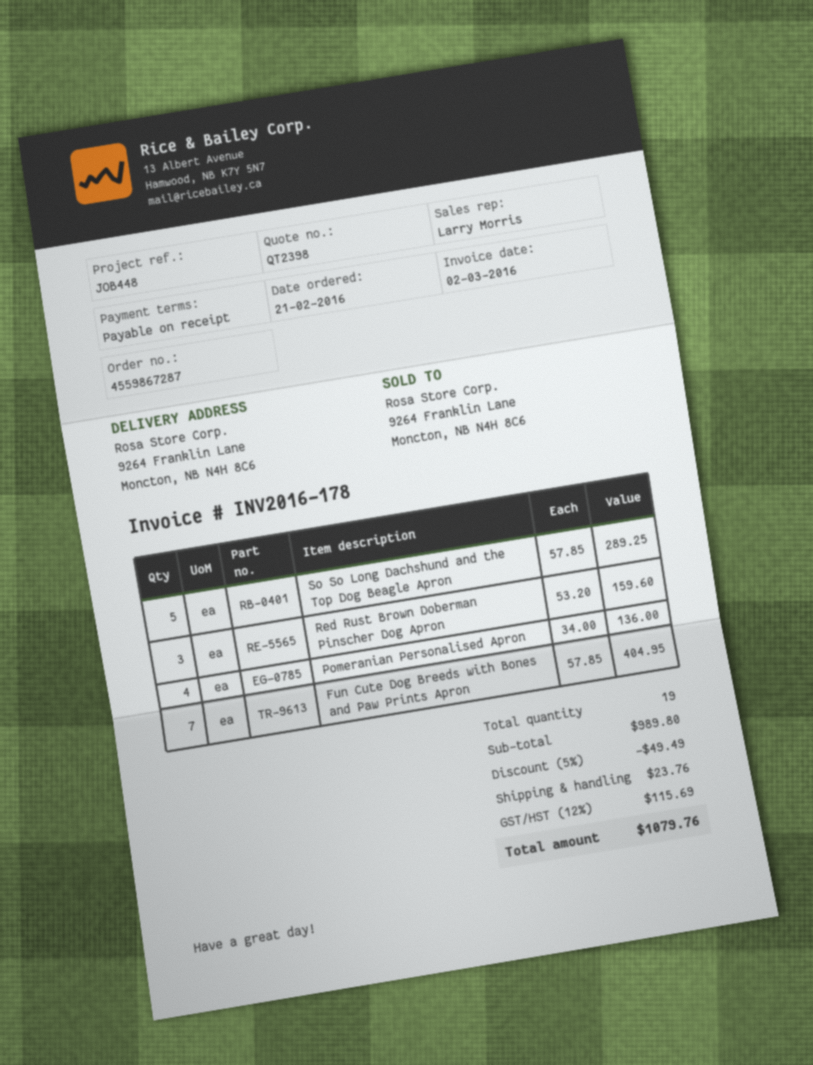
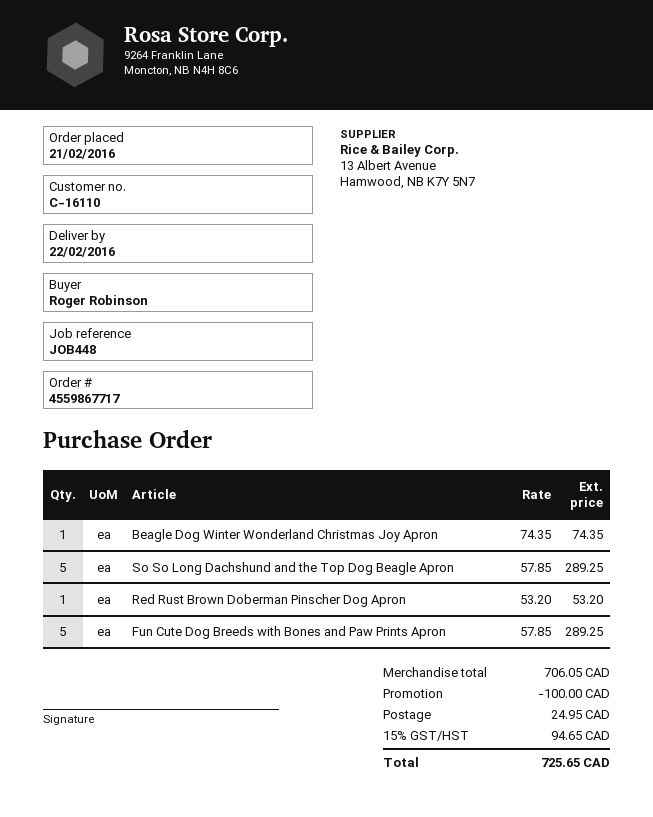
order number: 4559867287 -> 4559867717
Red Rust Brown Doberman Pinscher Dog Apron: 3 x 53.20 = 159.60 -> 1 x 53.20 = 53.20
Pomeranian Personalised Apron: 4 x 34.00 = 136.00 -> none
Fun Cute Dog Breeds with Bones and Paw Prints Apron: 7 x 57.85 = 404.95 -> 5 x 57.85 = 289.25
Beagle Dog Winter Wonderland Christmas Joy Apron: none -> 1 x 74.35 = 74.35
subtotal: 989.80 -> 706.05
discount: 49.49 -> 100.00
shipping: 23.76 -> 24.95
tax: 12% = 115.69 -> 15% = 94.65
total: 1079.76 -> 725.65

